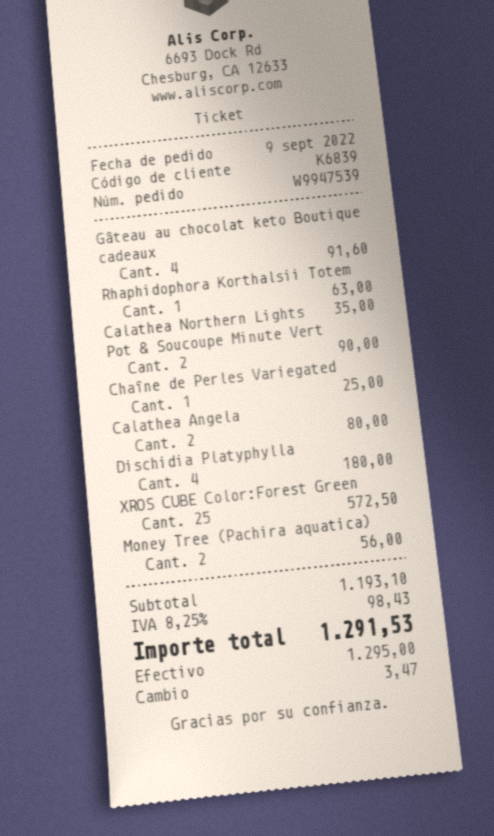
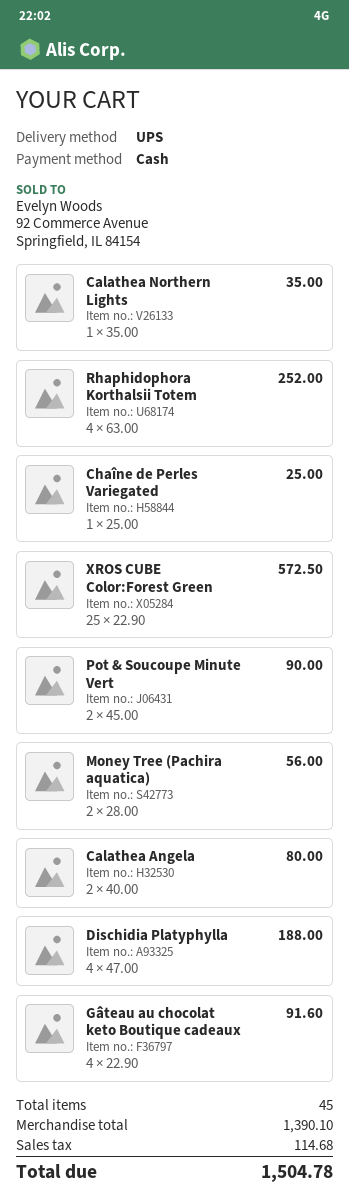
Rhaphidophora Korthalsii Totem: 1 for 63.00 -> 4 for 252.00
Dischidia Platyphylla: 4 for 180.00 -> 4 for 188.00
subtotal: 1193.10 -> 1390.10
tax: 98.43 -> 114.68
total: 1291.53 -> 1504.78

